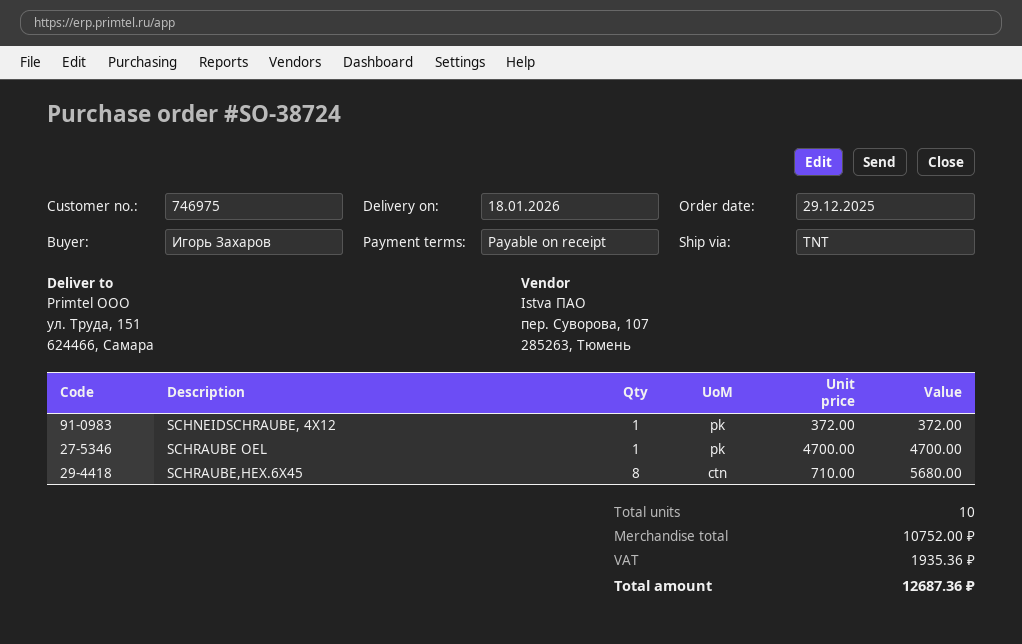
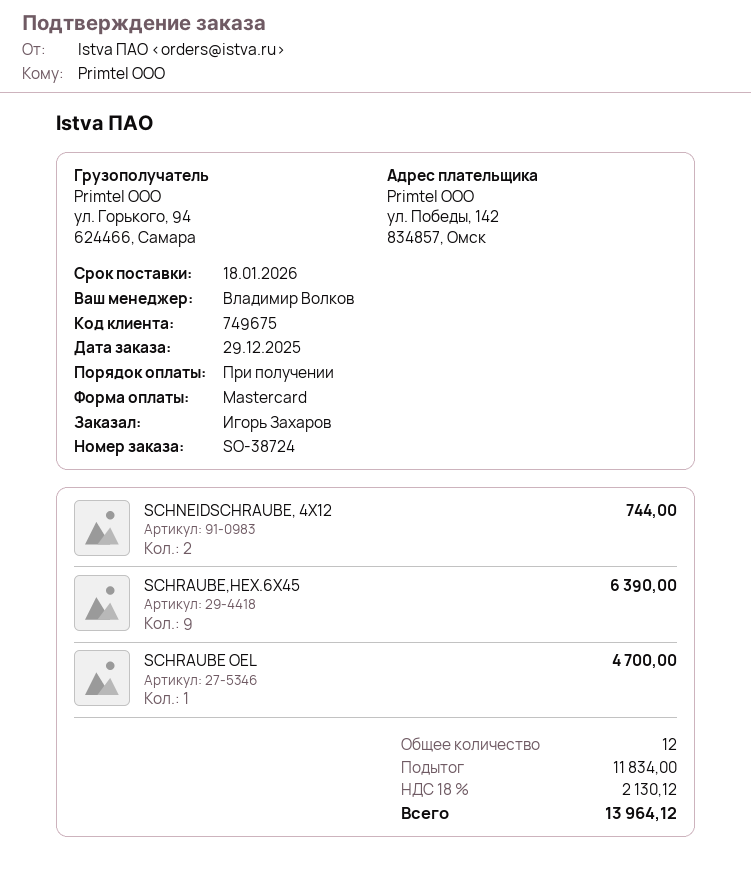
customer number: 746975 -> 749675
ship to: ул. Труда, 151, 624466, Самара -> ул. Горького, 94, 624466, Самара
SCHNEIDSCHRAUBE, 4X12: 1 for 372.00 -> 2 for 744.00
SCHRAUBE,HEX.6X45: 8 for 5680.00 -> 9 for 6390.00
total quantity: 10 -> 12
subtotal: 10752.00 -> 11834.00
tax: 1935.36 -> 2130.12
total: 12687.36 -> 13964.12

